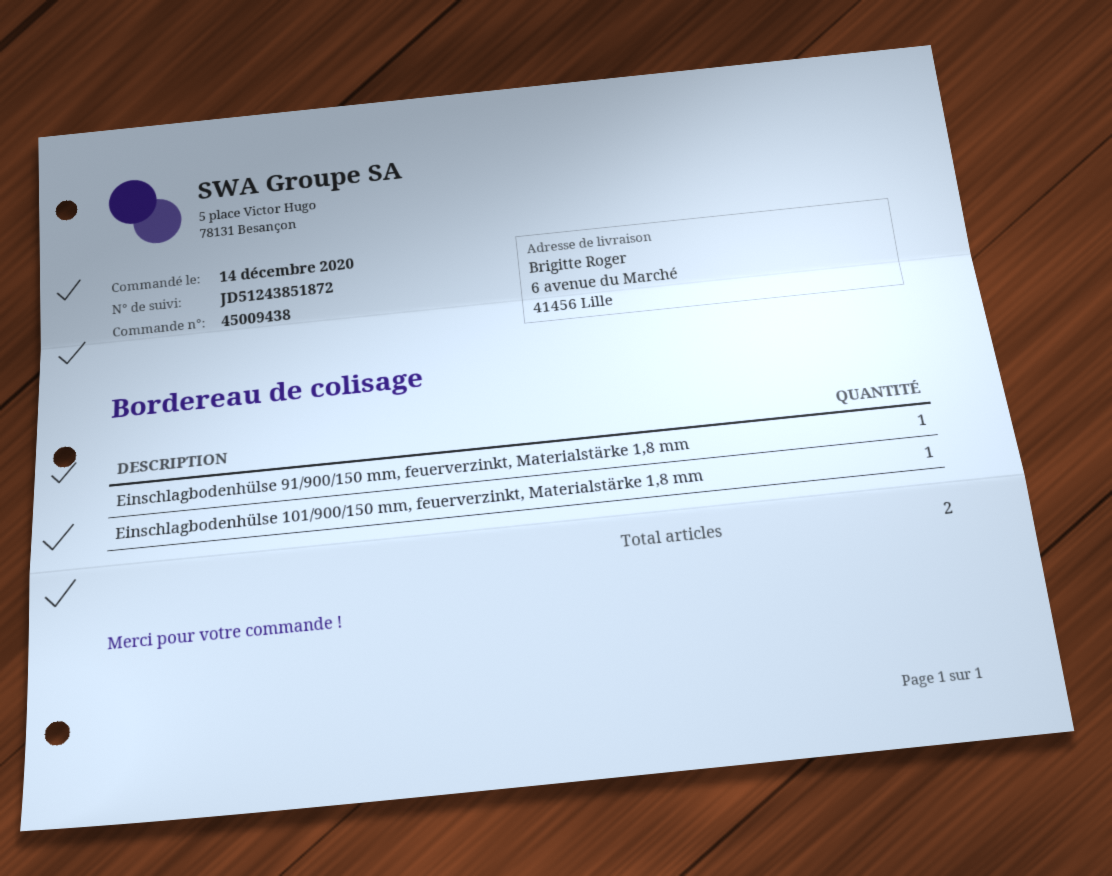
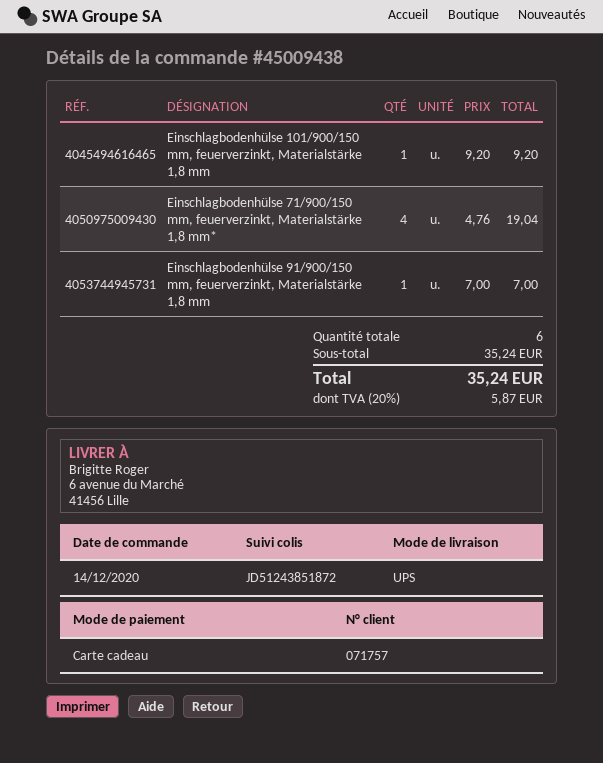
Einschlagbodenhülse 71/900/150 mm, feuerverzinkt, Materialstärke 1,8 mm*: none -> 4
total quantity: 2 -> 6

